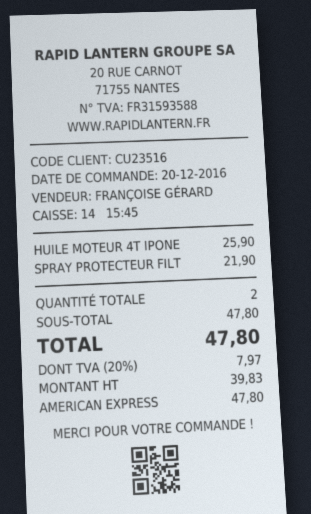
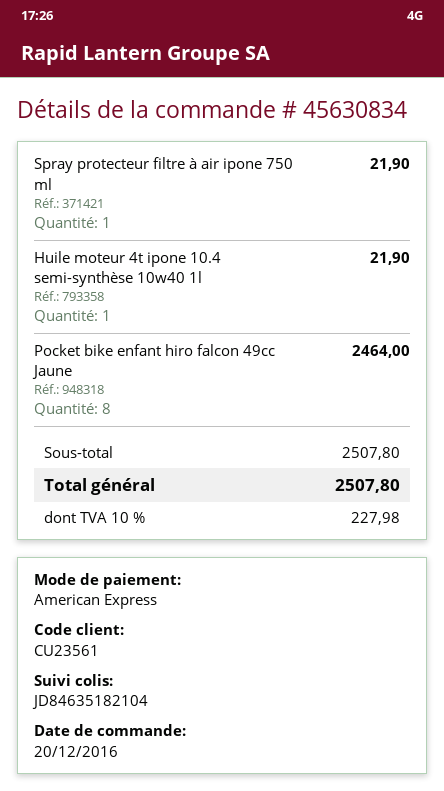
customer number: CU23516 -> CU23561
HUILE MOTEUR 4T IPONE: 1 for 25.90 -> 1 for 21.90
Pocket bike enfant hiro falcon 49cc Jaune: none -> 8 for 2464.00
subtotal: 47.80 -> 2507.80
tax: 20% = 7.97 -> 10% = 227.98
total: 47.80 -> 2507.80

